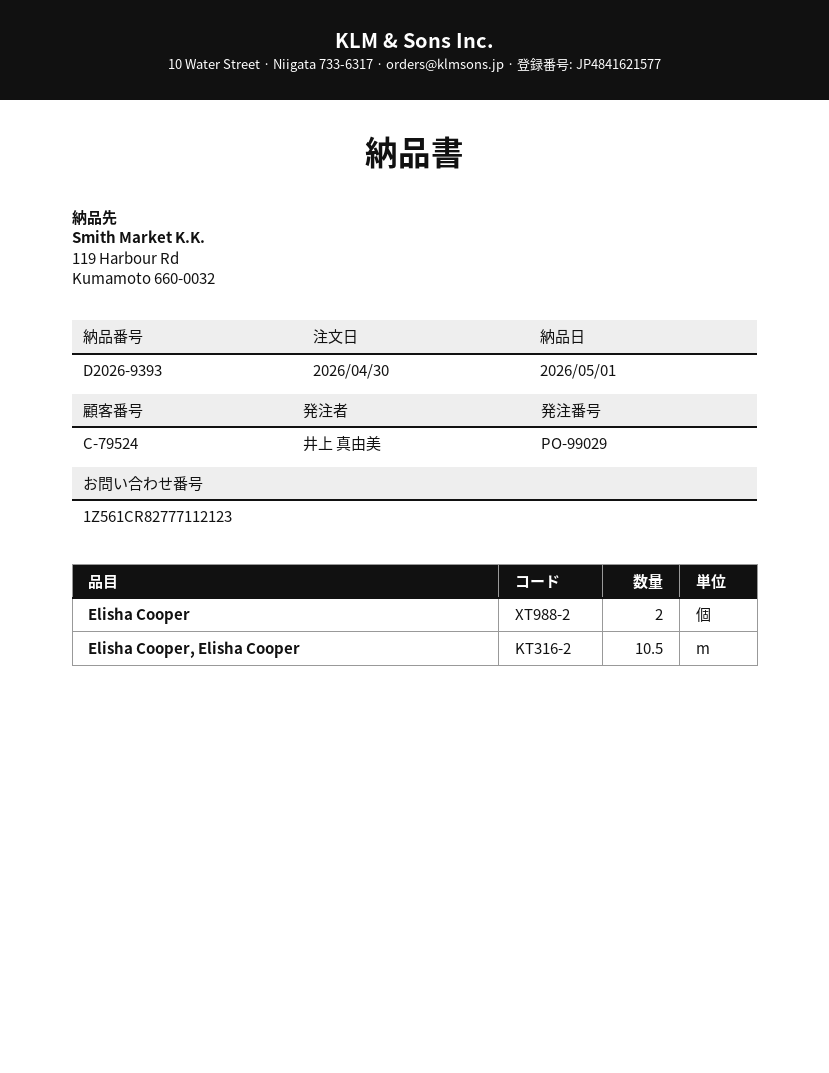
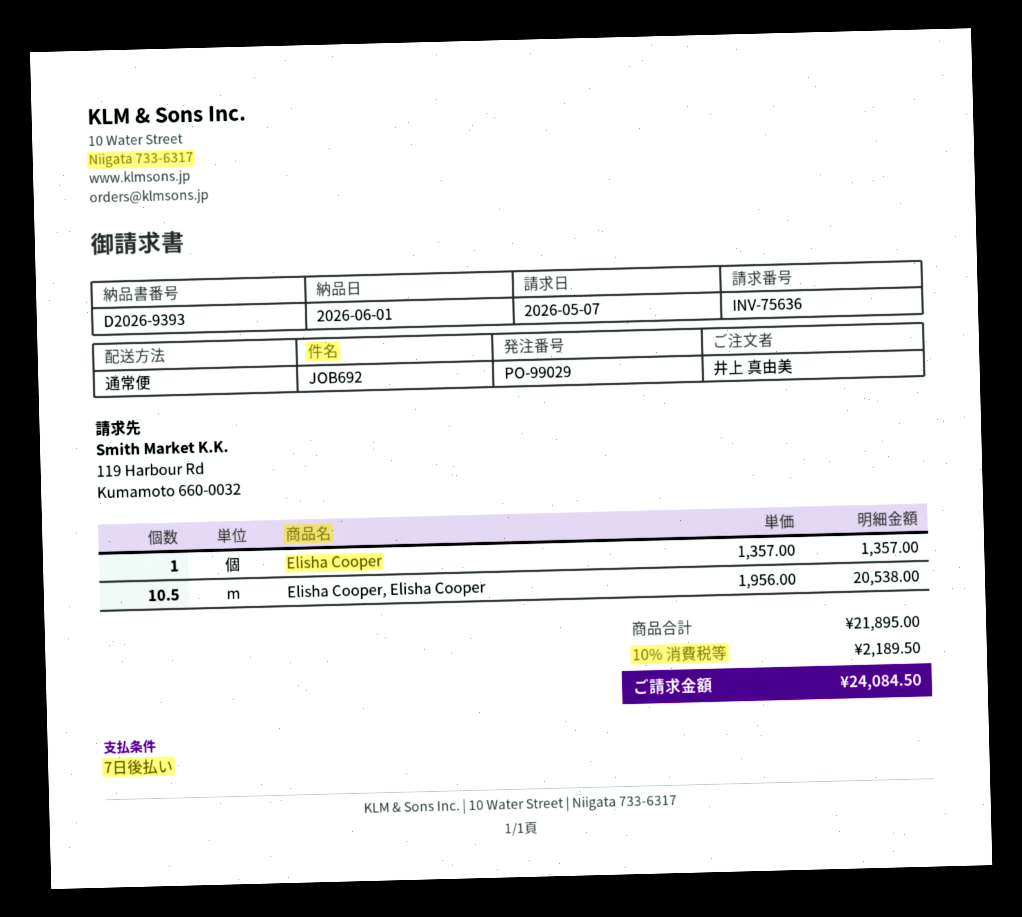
delivery date: 2026-05-01 -> 2026-06-01
Elisha Cooper: 2 -> 1

